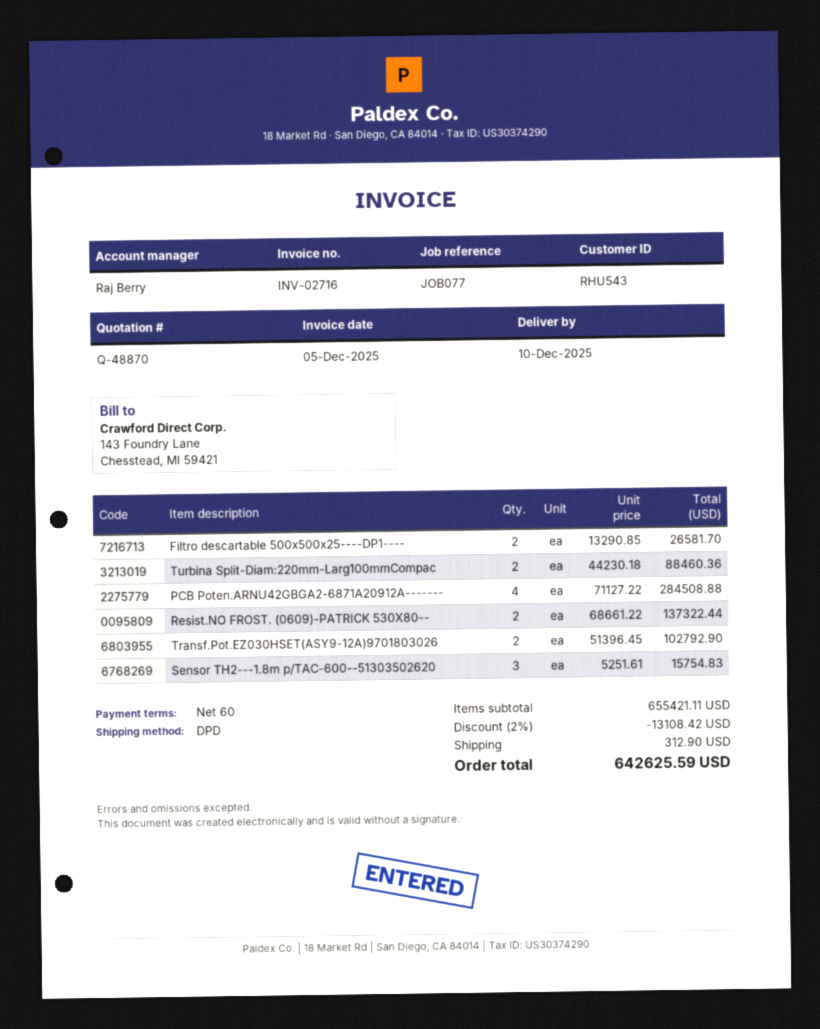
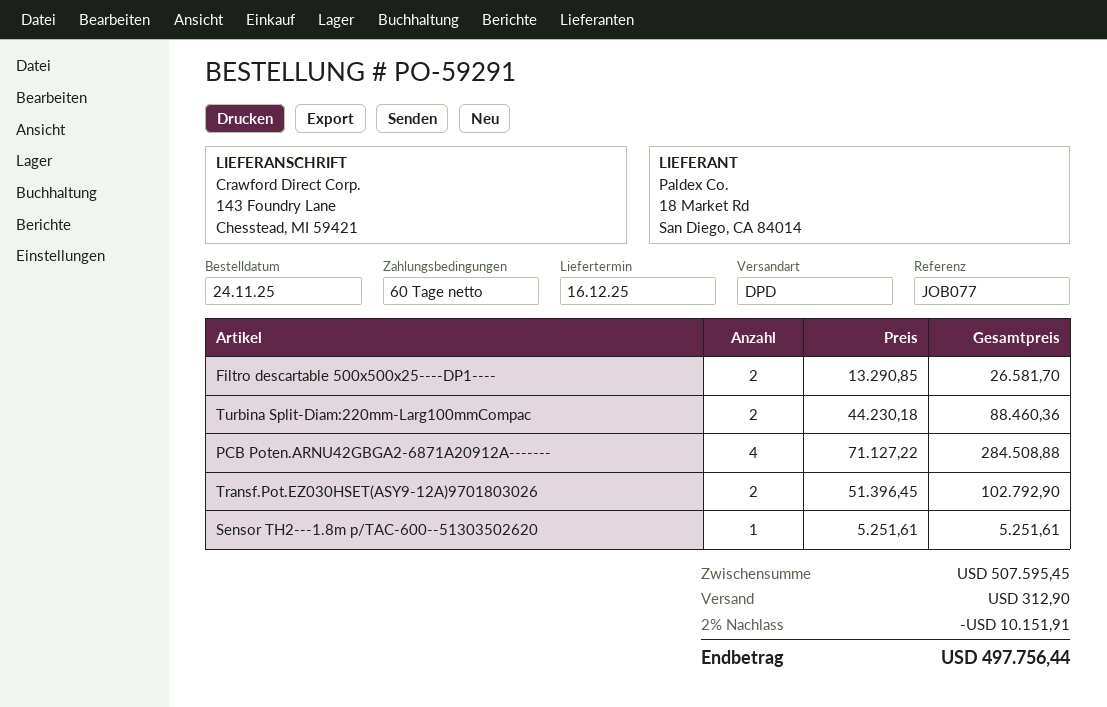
delivery date: 2025-12-10 -> 2025-12-16
Resist.NO FROST. (0609)-PATRICK 530X80--: 2 x 68661.22 = 137322.44 -> none
Sensor TH2---1.8m p/TAC-600--51303502620: 3 x 5251.61 = 15754.83 -> 1 x 5251.61 = 5251.61
subtotal: 655421.11 -> 507595.45
discount: 2% = 13108.42 -> 2% = 10151.91
total: 642625.59 -> 497756.44

